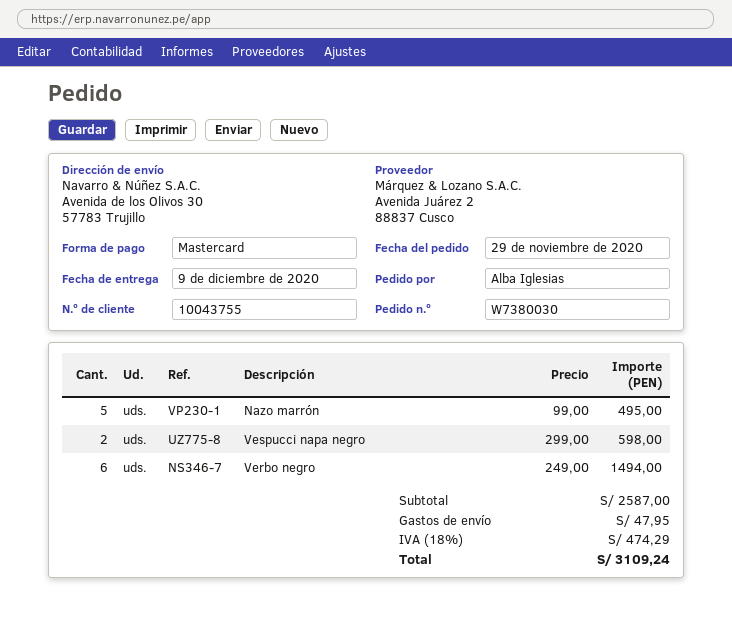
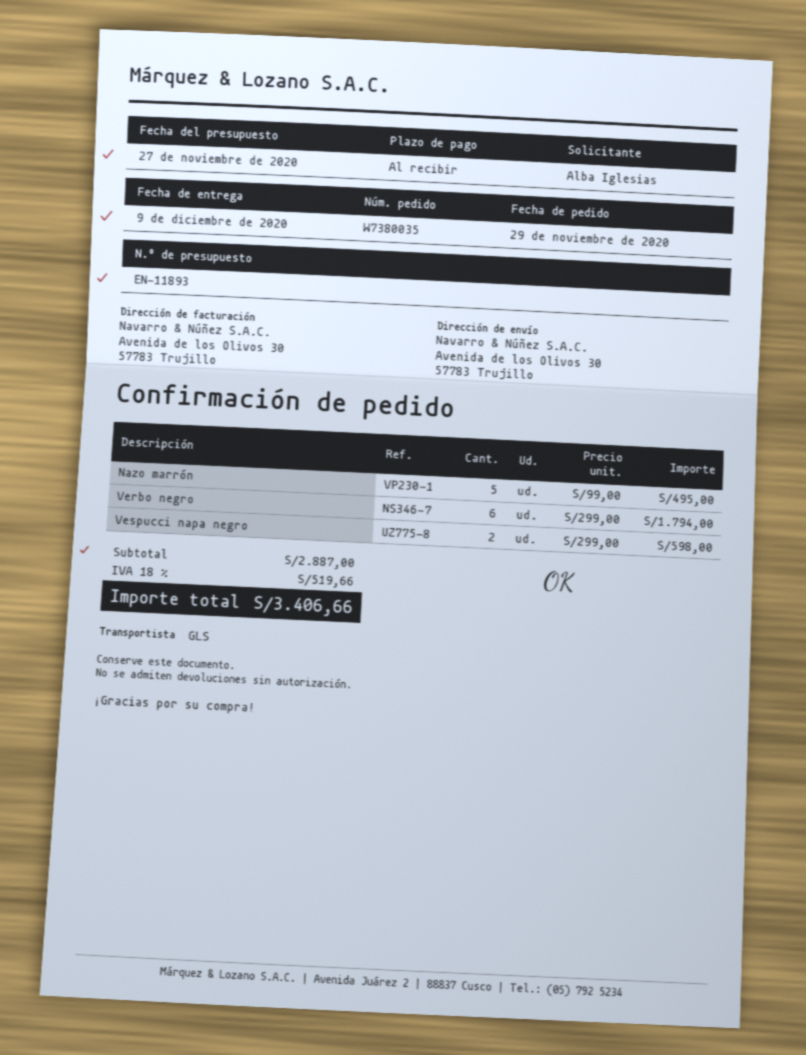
order number: W7380030 -> W7380035
Verbo negro: 6 x 249.00 = 1494.00 -> 6 x 299.00 = 1794.00
subtotal: 2587.00 -> 2887.00
shipping: 47.95 -> none
tax: 18% = 474.29 -> 18% = 519.66
total: 3109.24 -> 3406.66

